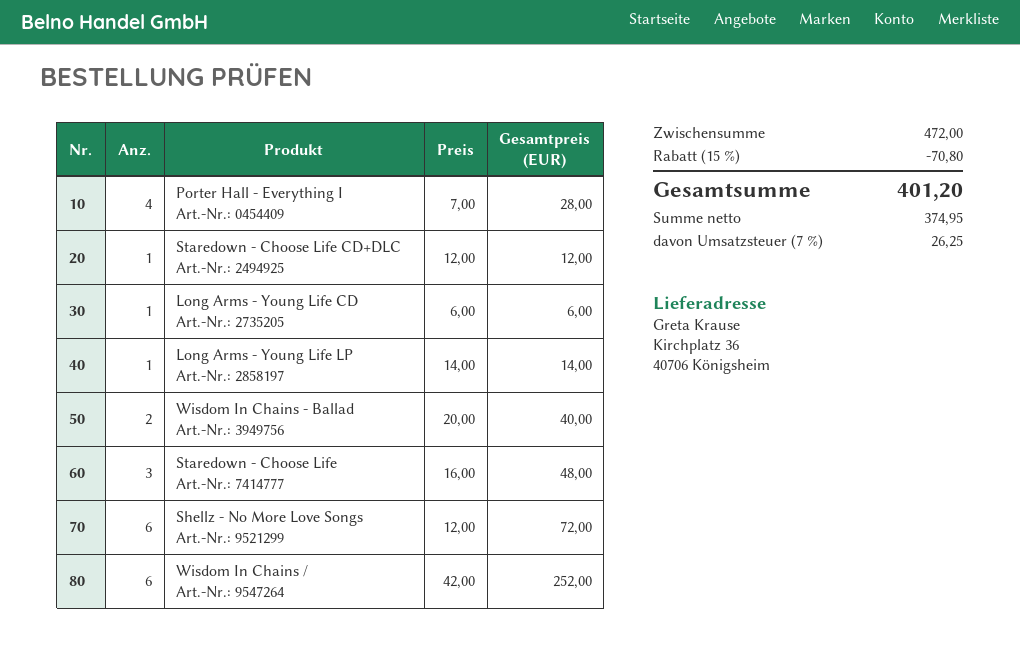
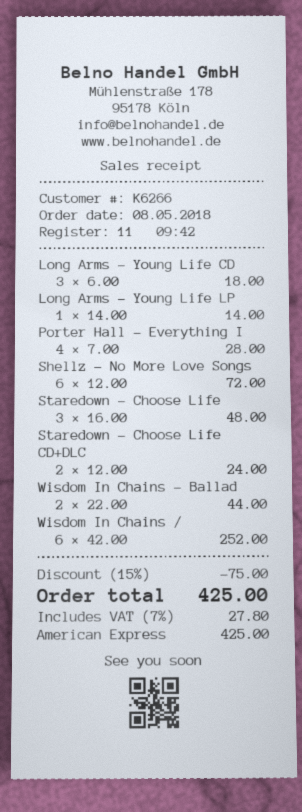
Staredown - Choose Life CD+DLC: 1 x 12.00 = 12.00 -> 2 x 12.00 = 24.00
Long Arms - Young Life CD: 1 x 6.00 = 6.00 -> 3 x 6.00 = 18.00
Wisdom In Chains - Ballad: 2 x 20.00 = 40.00 -> 2 x 22.00 = 44.00
discount: 15% = 70.80 -> 15% = 75.00
tax: 7% = 26.25 -> 7% = 27.80
total: 401.20 -> 425.00

